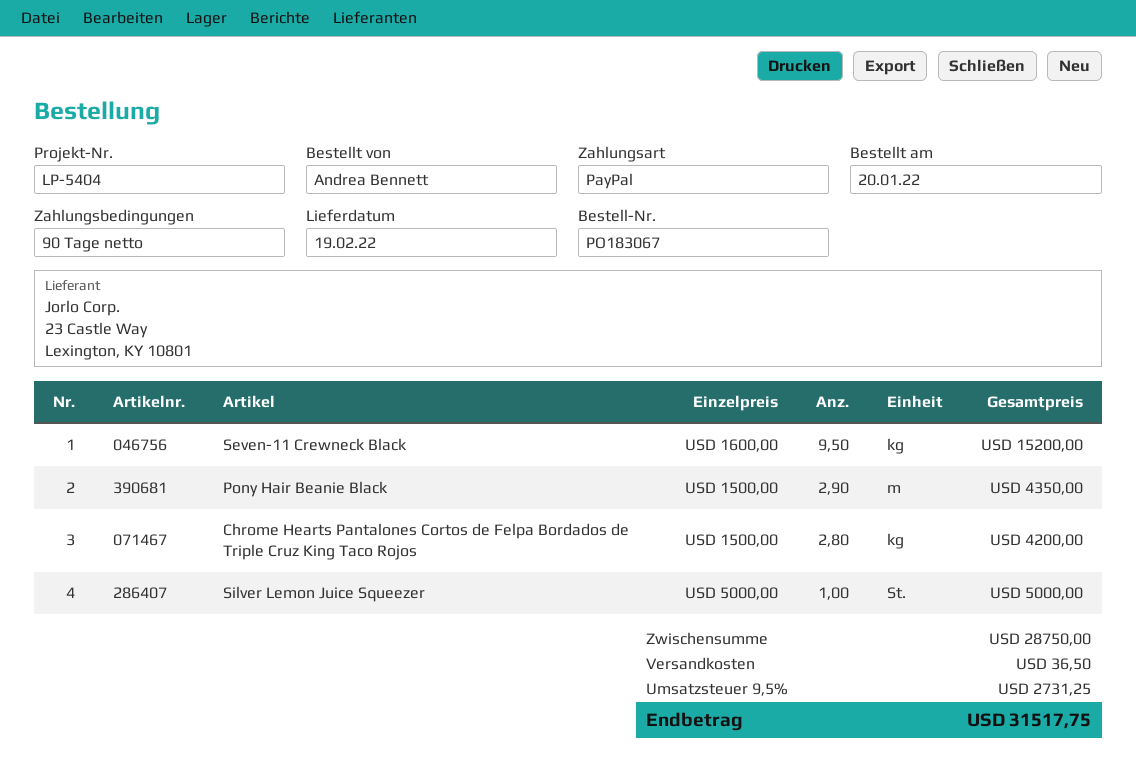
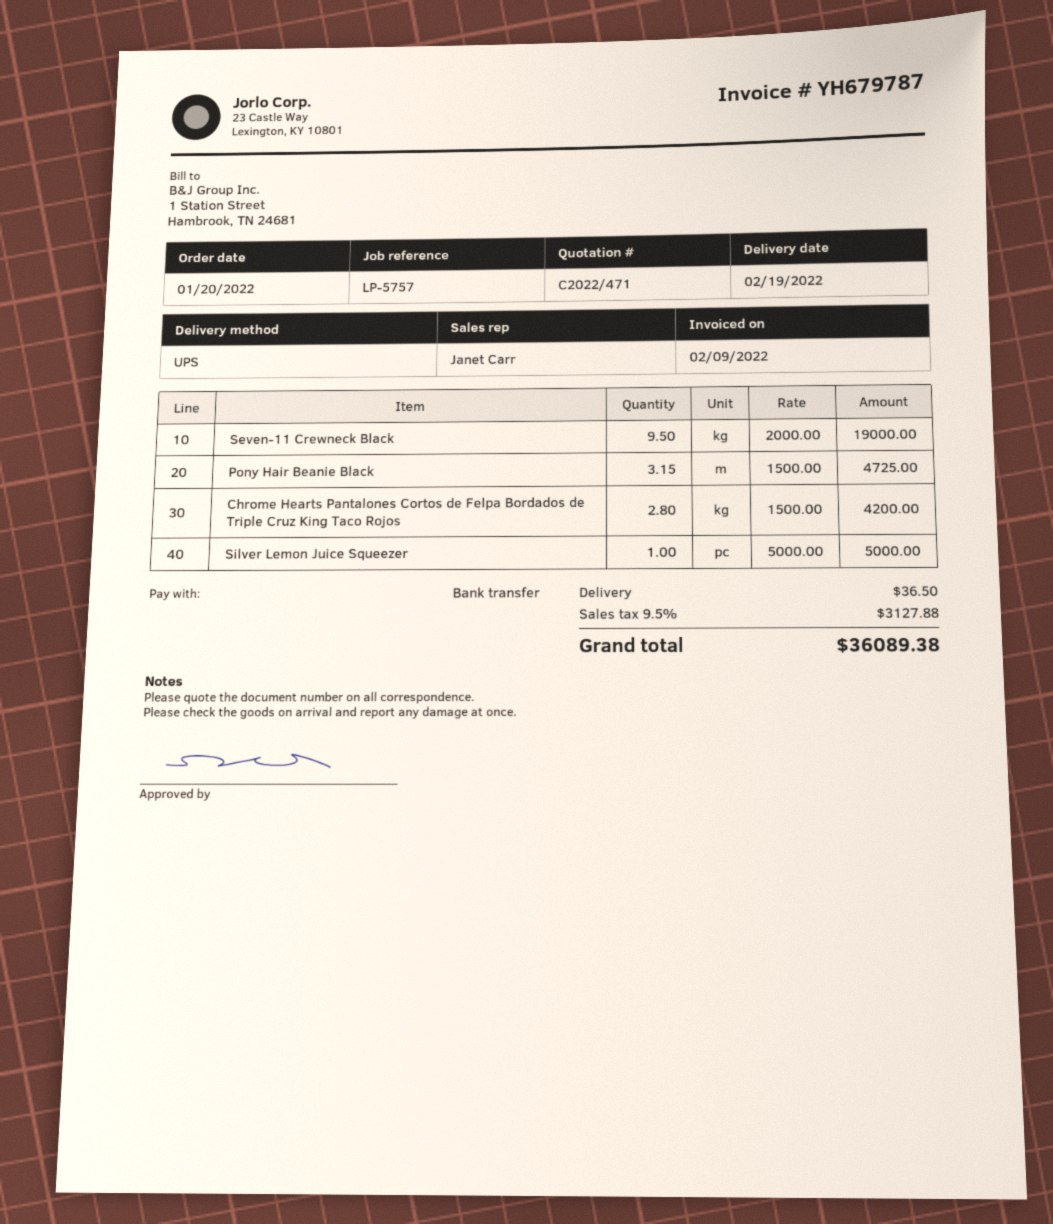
reference: LP-5404 -> LP-5757
payment method: PayPal -> bank transfer
Seven-11 Crewneck Black: 9.5 x 1600.00 = 15200.00 -> 9.5 x 2000.00 = 19000.00
Pony Hair Beanie Black: 2.9 x 1500.00 = 4350.00 -> 3.15 x 1500.00 = 4725.00
tax: 9.5% = 2731.25 -> 9.5% = 3127.88
total: 31517.75 -> 36089.38

